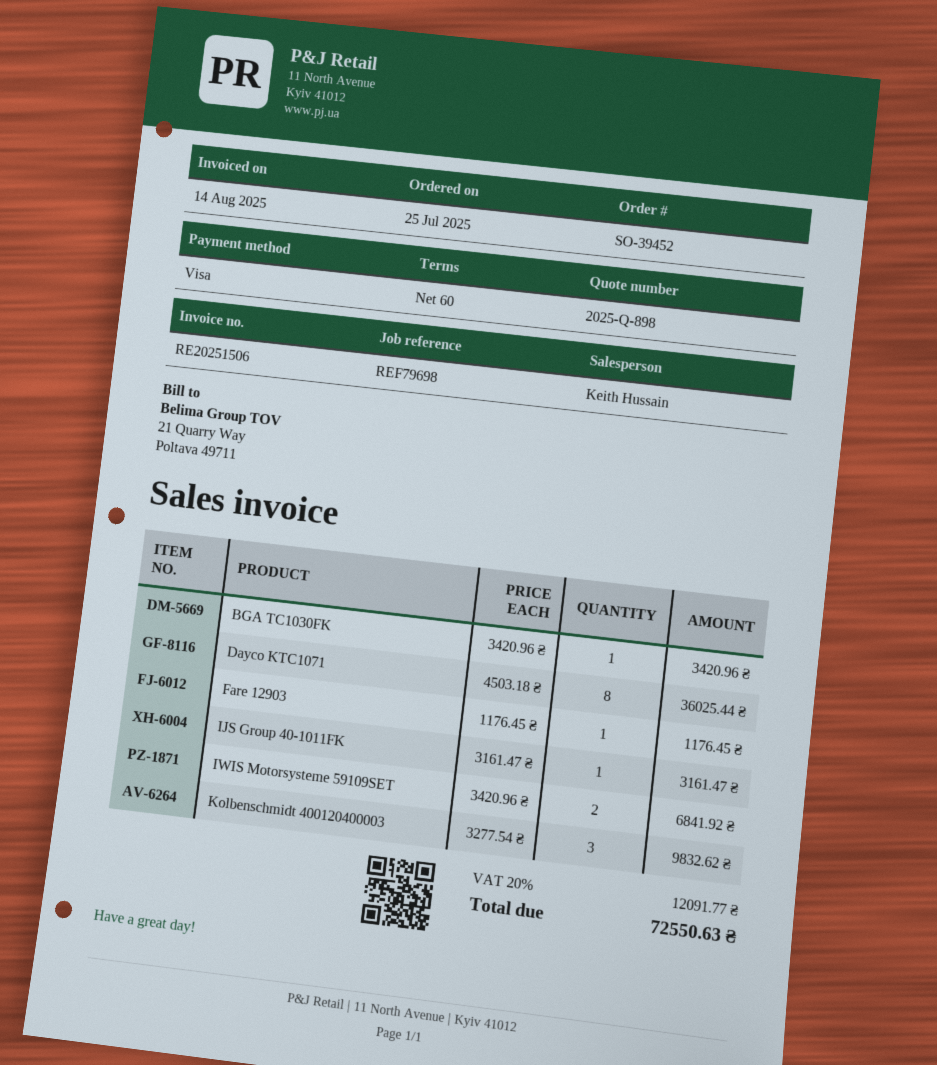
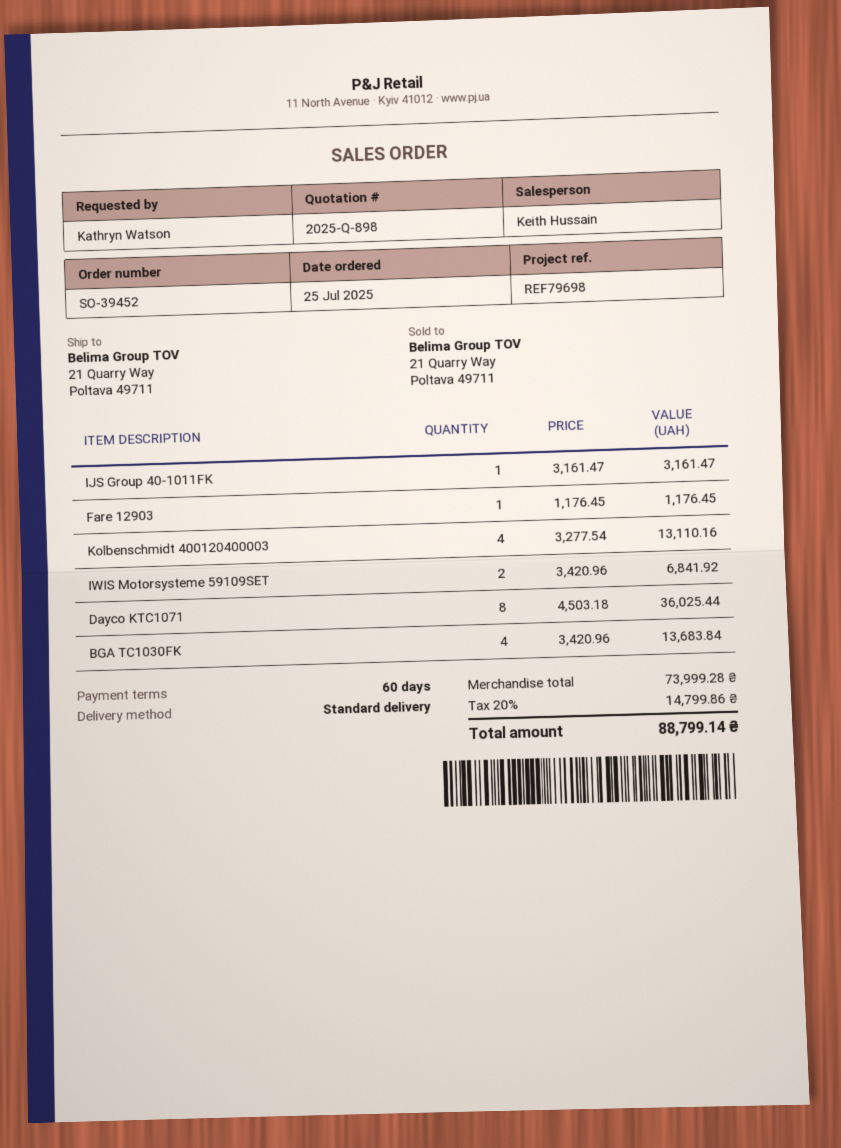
BGA TC1030FK: 1 x 3420.96 = 3420.96 -> 4 x 3420.96 = 13683.84
Kolbenschmidt 400120400003: 3 x 3277.54 = 9832.62 -> 4 x 3277.54 = 13110.16
tax: 20% = 12091.77 -> 20% = 14799.86
total: 72550.63 -> 88799.14

